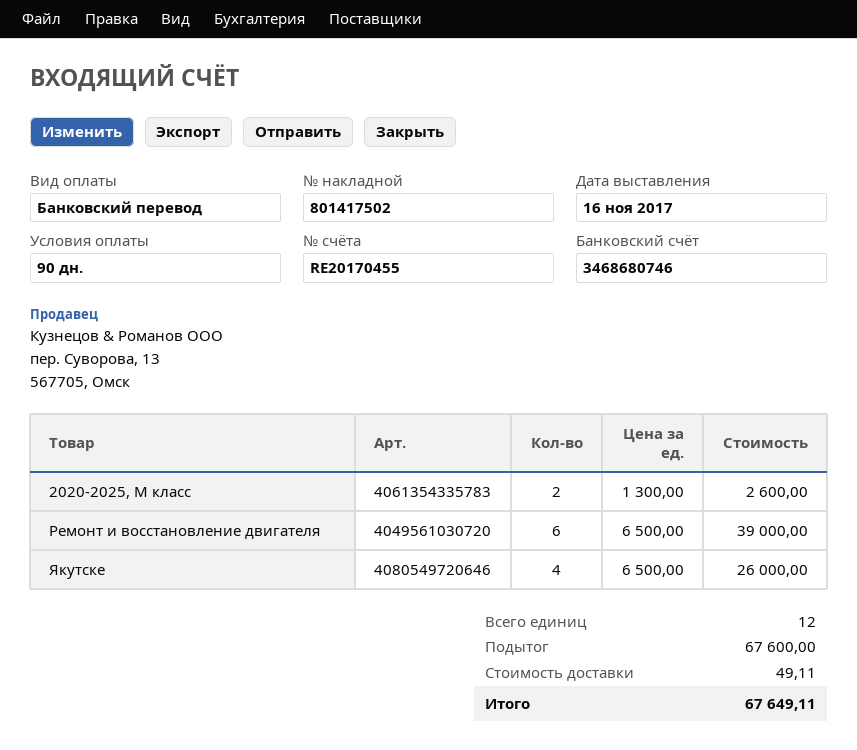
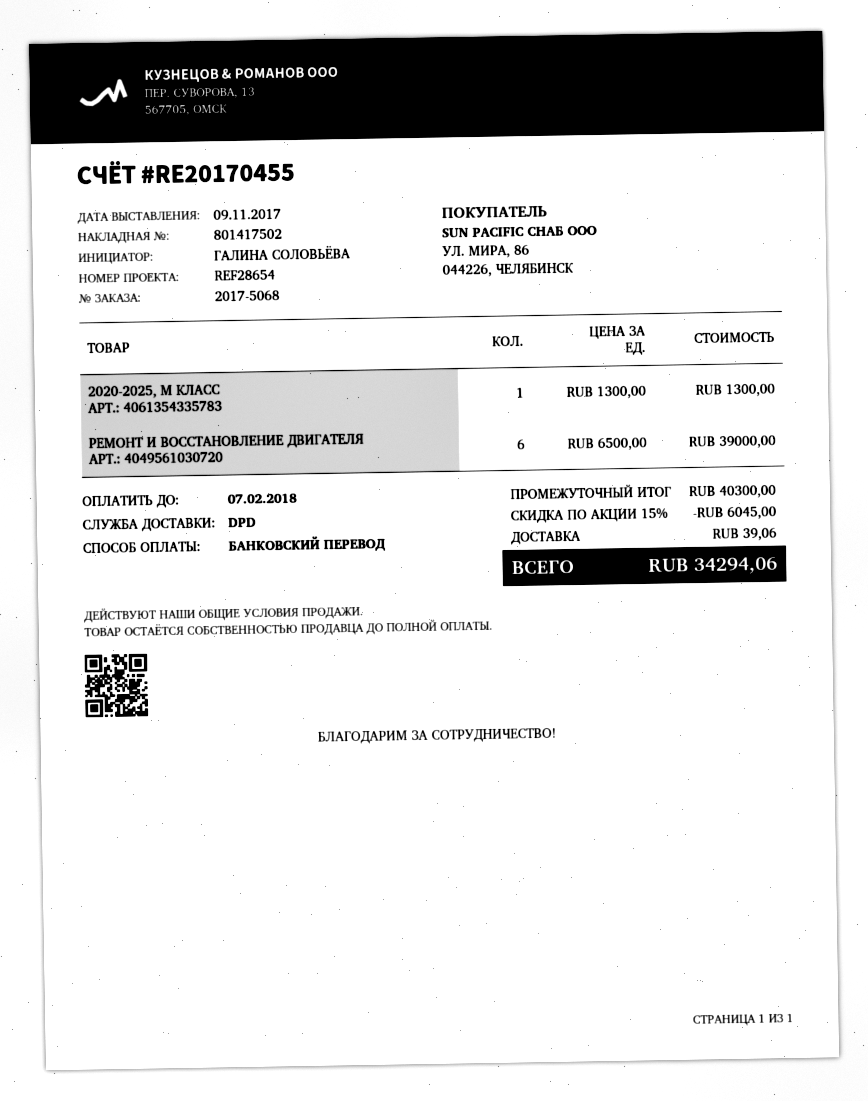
invoice date: 2017-11-16 -> 2017-11-09
2020-2025, M класс: 2 x 1300.00 = 2600.00 -> 1 x 1300.00 = 1300.00
Якутске: 4 x 6500.00 = 26000.00 -> none
subtotal: 67600.00 -> 40300.00
discount: none -> 15% = 6045.00
shipping: 49.11 -> 39.06
total: 67649.11 -> 34294.06

